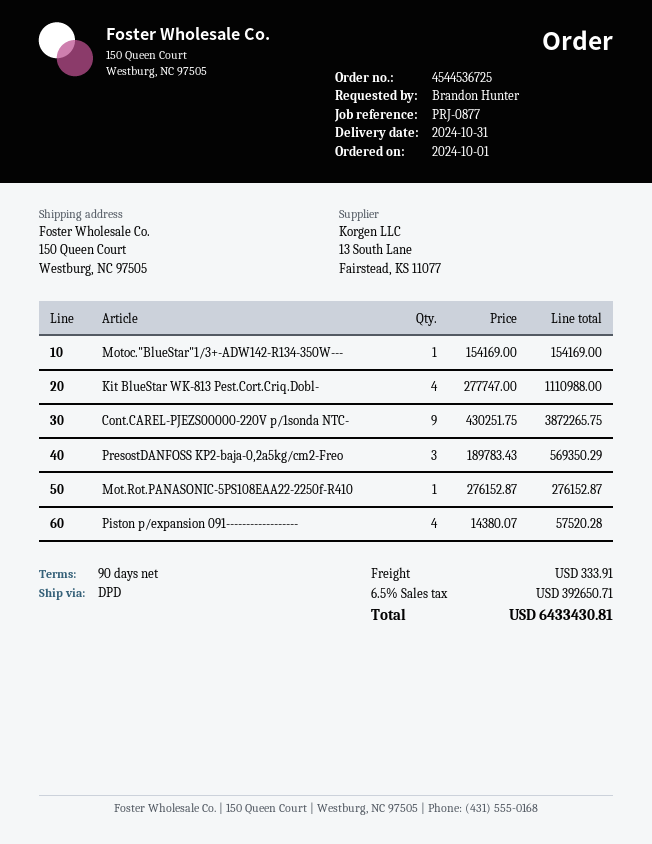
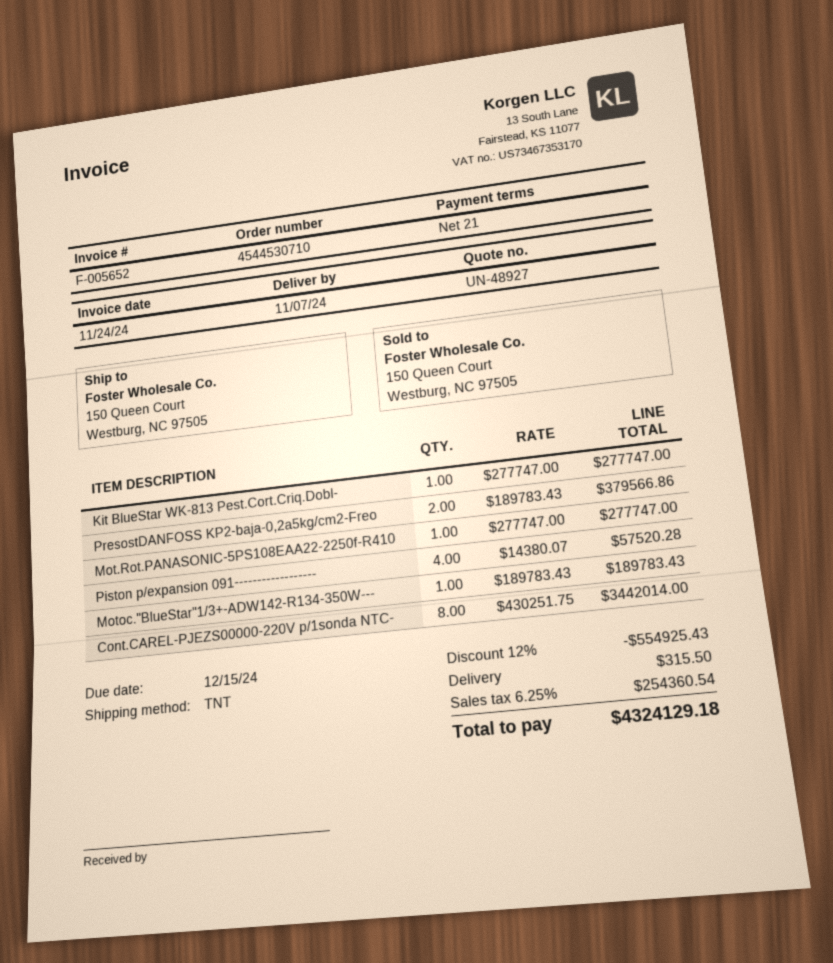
order number: 4544536725 -> 4544530710
delivery date: 2024-10-31 -> 2024-11-07
payment terms: 90 days -> 21 days
shipping method: DPD -> TNT
Motoc."BlueStar"1/3+-ADW142-R134-350W---: 1 x 154169.00 = 154169.00 -> 1 x 189783.43 = 189783.43
Kit BlueStar WK-813 Pest.Cort.Criq.Dobl-: 4 x 277747.00 = 1110988.00 -> 1 x 277747.00 = 277747.00
Cont.CAREL-PJEZS00000-220V p/1sonda NTC-: 9 x 430251.75 = 3872265.75 -> 8 x 430251.75 = 3442014.00
PresostDANFOSS KP2-baja-0,2a5kg/cm2-Freo: 3 x 189783.43 = 569350.29 -> 2 x 189783.43 = 379566.86
Mot.Rot.PANASONIC-5PS108EAA22-2250f-R410: 1 x 276152.87 = 276152.87 -> 1 x 277747.00 = 277747.00
discount: none -> 12% = 554925.43
shipping: 333.91 -> 315.50
tax: 6.5% = 392650.71 -> 6.25% = 254360.54
total: 6433430.81 -> 4324129.18

